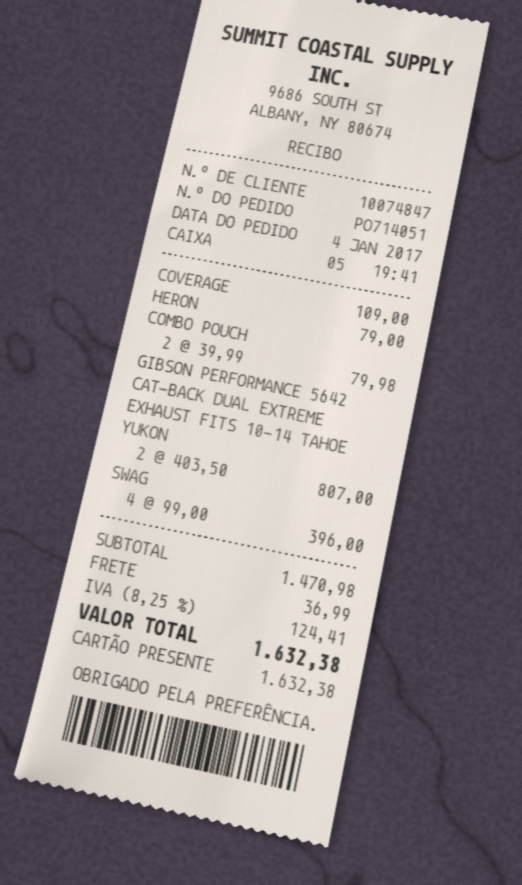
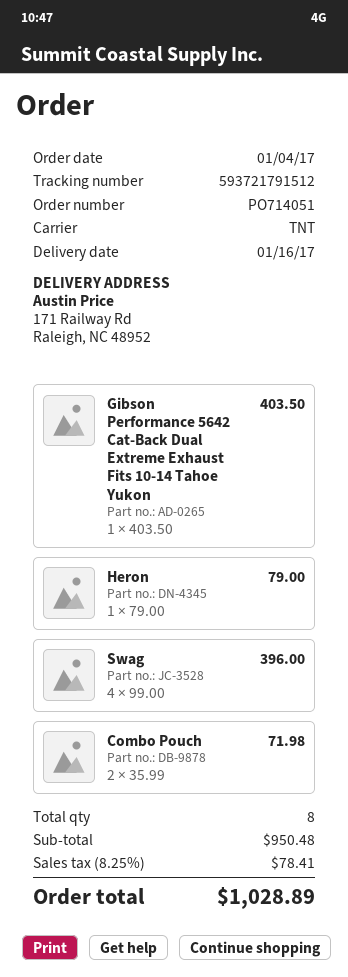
COVERAGE: 1 x 109.00 = 109.00 -> none
COMBO POUCH: 2 x 39.99 = 79.98 -> 2 x 35.99 = 71.98
GIBSON PERFORMANCE 5642 CAT-BACK DUAL EXTREME EXHAUST FITS 10-14 TAHOE YUKON: 2 x 403.50 = 807.00 -> 1 x 403.50 = 403.50
subtotal: 1470.98 -> 950.48
shipping: 36.99 -> none
tax: 8.25% = 124.41 -> 8.25% = 78.41
total: 1632.38 -> 1028.89

